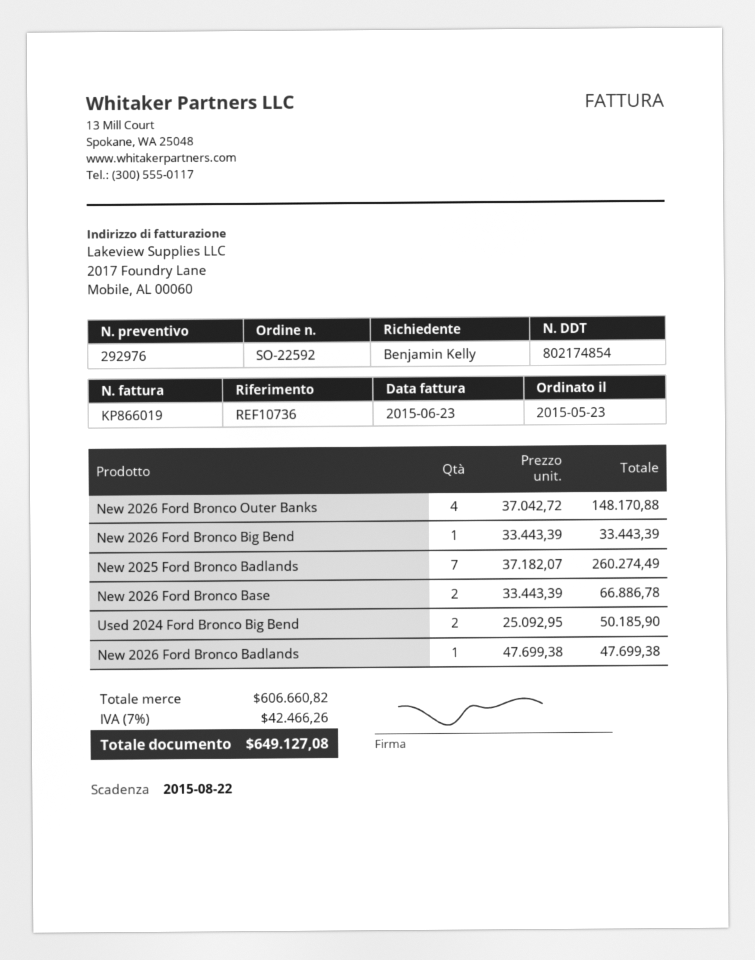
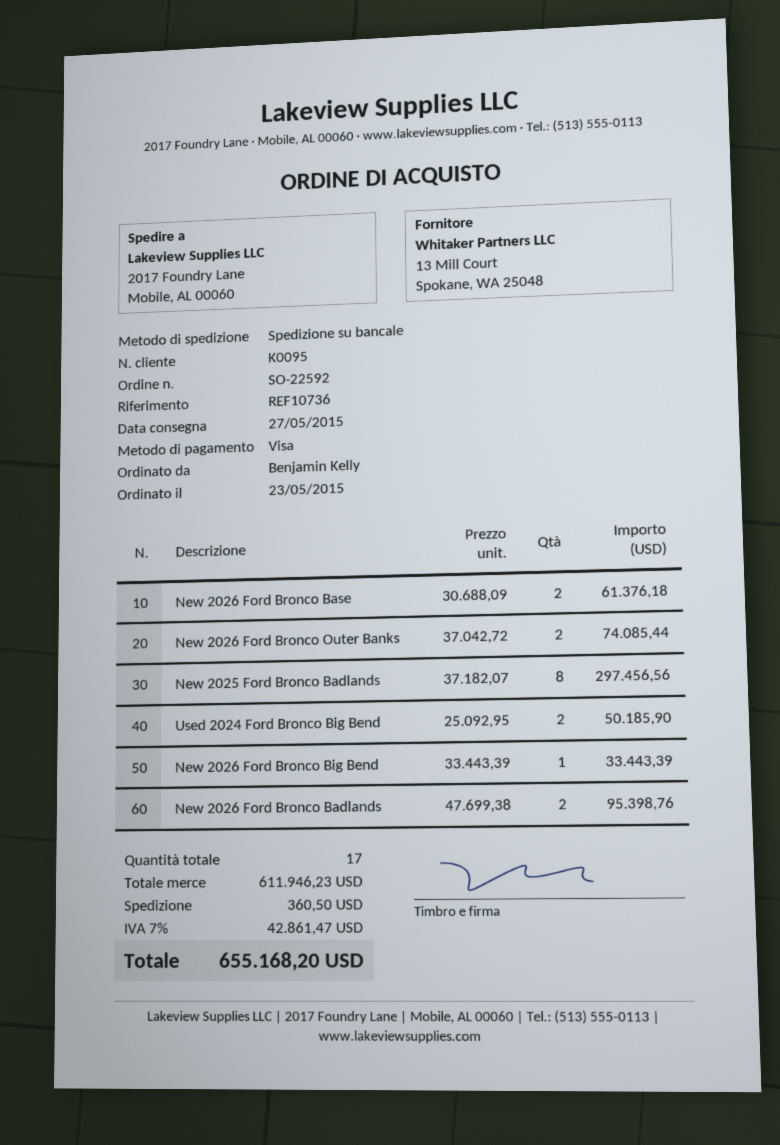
New 2026 Ford Bronco Outer Banks: 4 x 37042.72 = 148170.88 -> 2 x 37042.72 = 74085.44
New 2025 Ford Bronco Badlands: 7 x 37182.07 = 260274.49 -> 8 x 37182.07 = 297456.56
New 2026 Ford Bronco Base: 2 x 33443.39 = 66886.78 -> 2 x 30688.09 = 61376.18
New 2026 Ford Bronco Badlands: 1 x 47699.38 = 47699.38 -> 2 x 47699.38 = 95398.76
subtotal: 606660.82 -> 611946.23
shipping: none -> 360.50
tax: 7% = 42466.26 -> 7% = 42861.47
total: 649127.08 -> 655168.20

